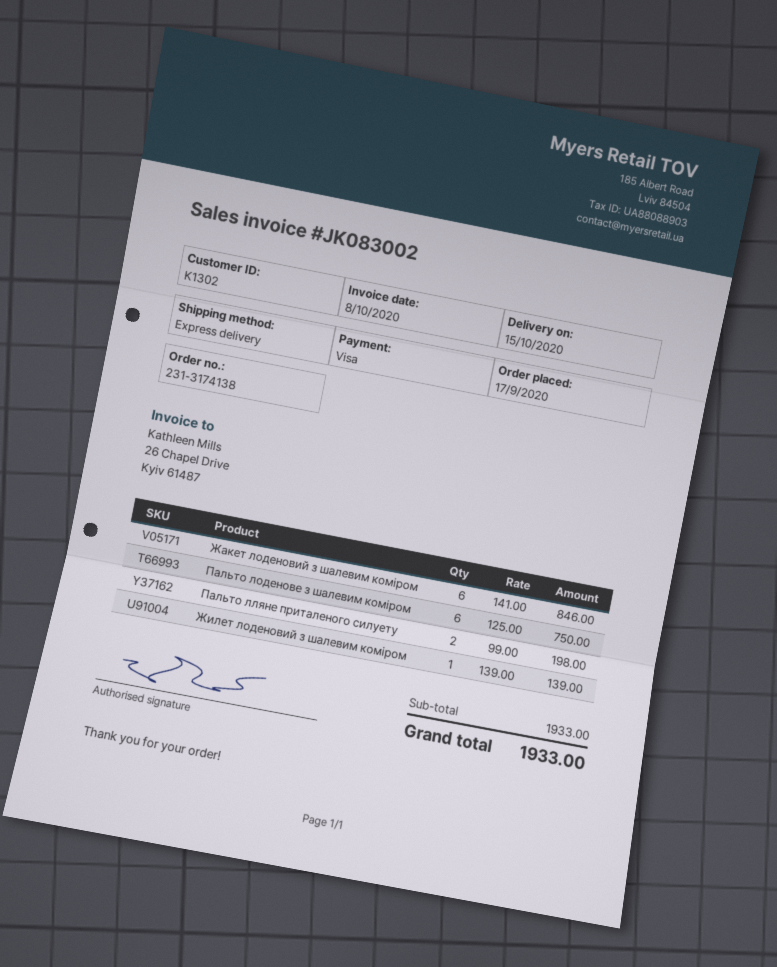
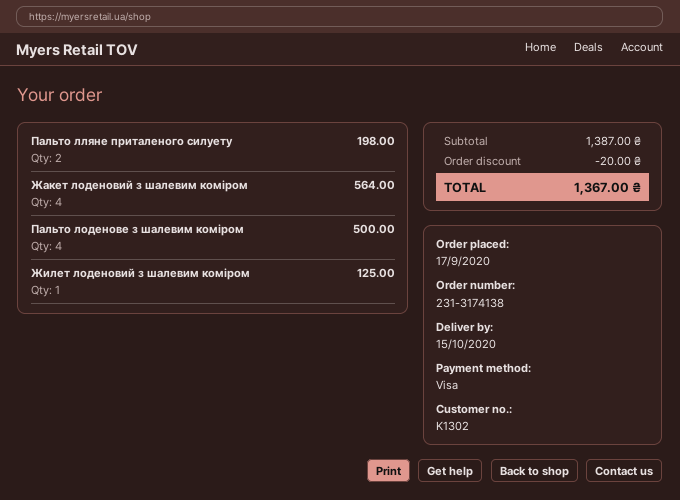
Жакет лоденовий з шалевим коміром: 6 for 846.00 -> 4 for 564.00
Пальто лоденове з шалевим коміром: 6 for 750.00 -> 4 for 500.00
Жилет лоденовий з шалевим коміром: 1 for 139.00 -> 1 for 125.00
subtotal: 1933.00 -> 1387.00
discount: none -> 20.00
total: 1933.00 -> 1367.00

